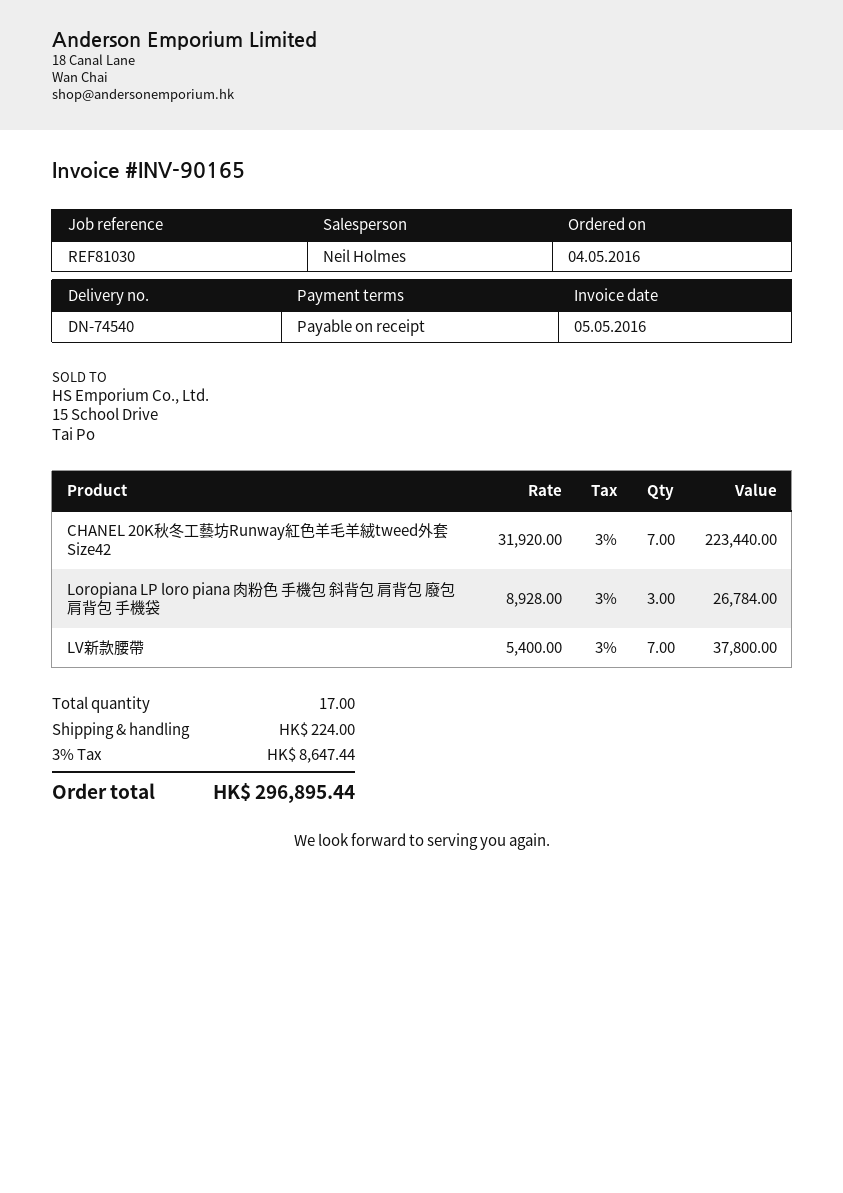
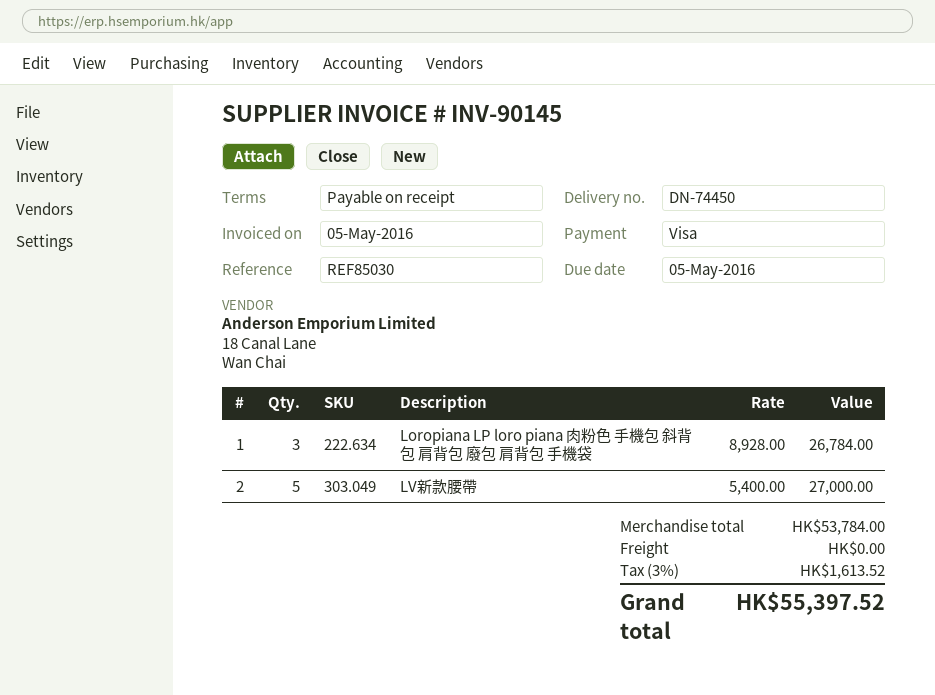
delivery note number: DN-74540 -> DN-74450
invoice number: INV-90165 -> INV-90145
reference: REF81030 -> REF85030
CHANEL 20K秋冬工藝坊Runway紅色羊毛羊絨tweed外套 Size42: 7 x 31920.00 = 223440.00 -> none
LV新款腰帶: 7 x 5400.00 = 37800.00 -> 5 x 5400.00 = 27000.00
shipping: 224.00 -> 0.00
tax: 3% = 8647.44 -> 3% = 1613.52
total: 296895.44 -> 55397.52

